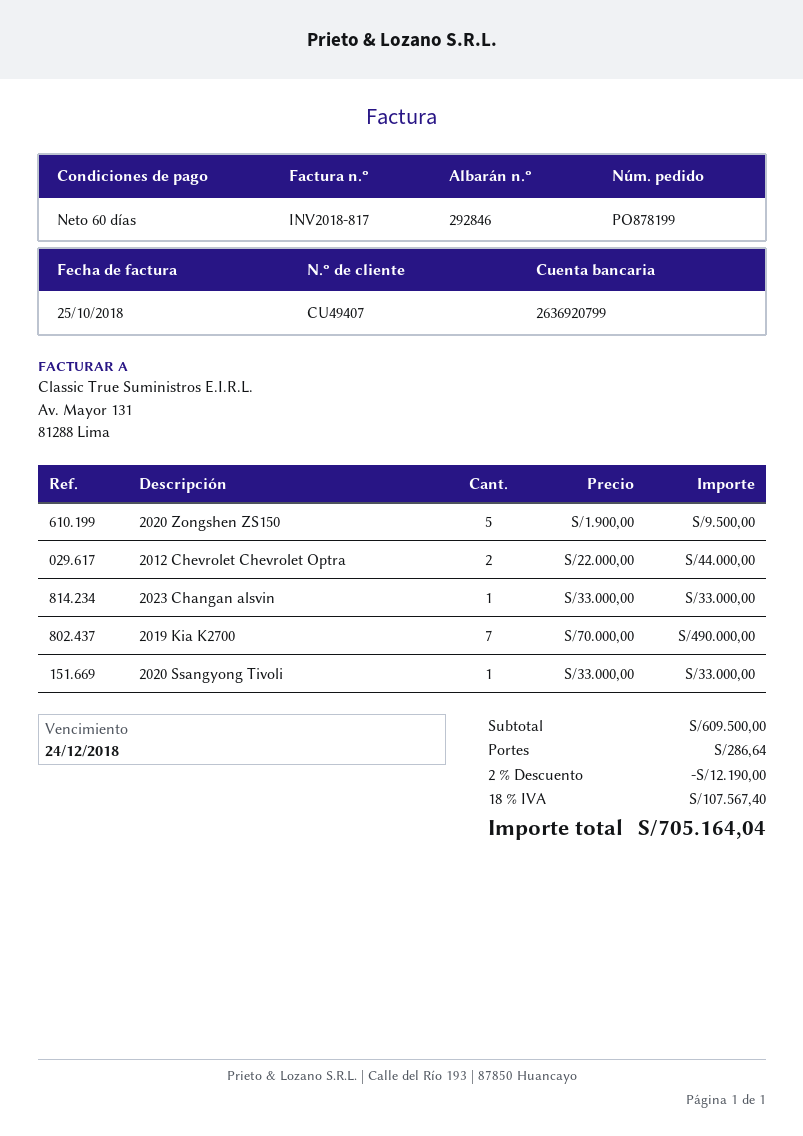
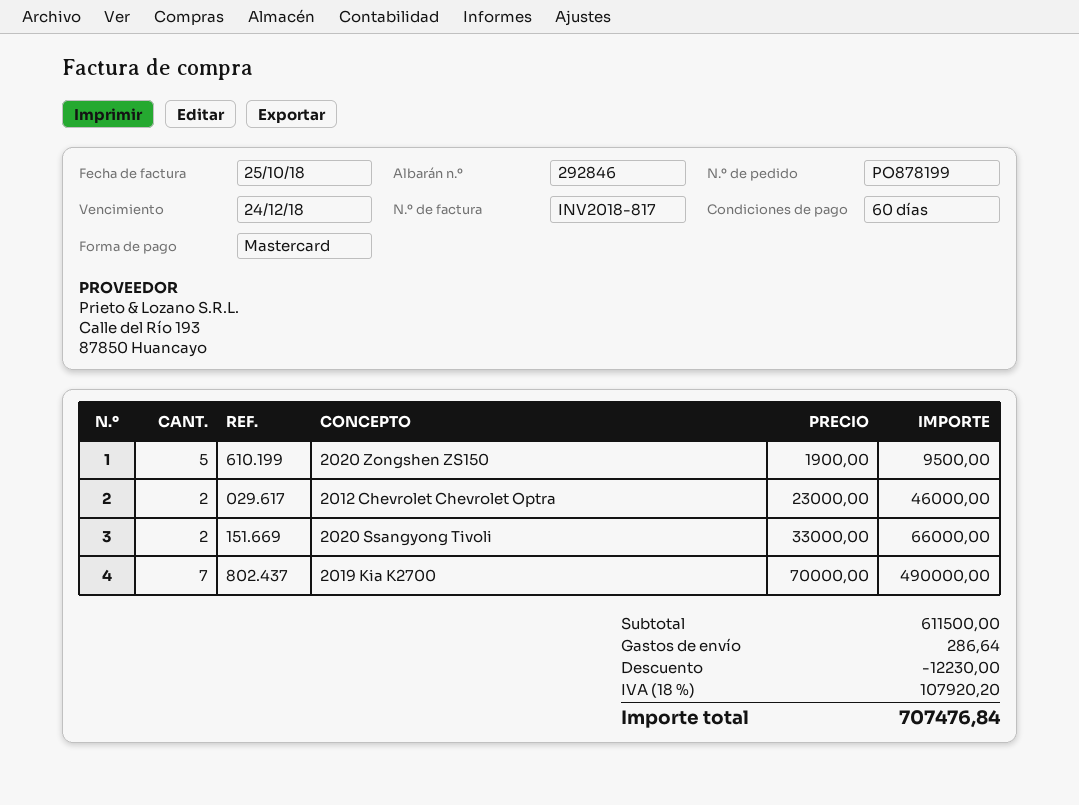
2012 Chevrolet Chevrolet Optra: 2 x 22000.00 = 44000.00 -> 2 x 23000.00 = 46000.00
2023 Changan alsvin: 1 x 33000.00 = 33000.00 -> none
2020 Ssangyong Tivoli: 1 x 33000.00 = 33000.00 -> 2 x 33000.00 = 66000.00
subtotal: 609500.00 -> 611500.00
discount: 12190.00 -> 12230.00
tax: 18% = 107567.40 -> 18% = 107920.20
total: 705164.04 -> 707476.84

